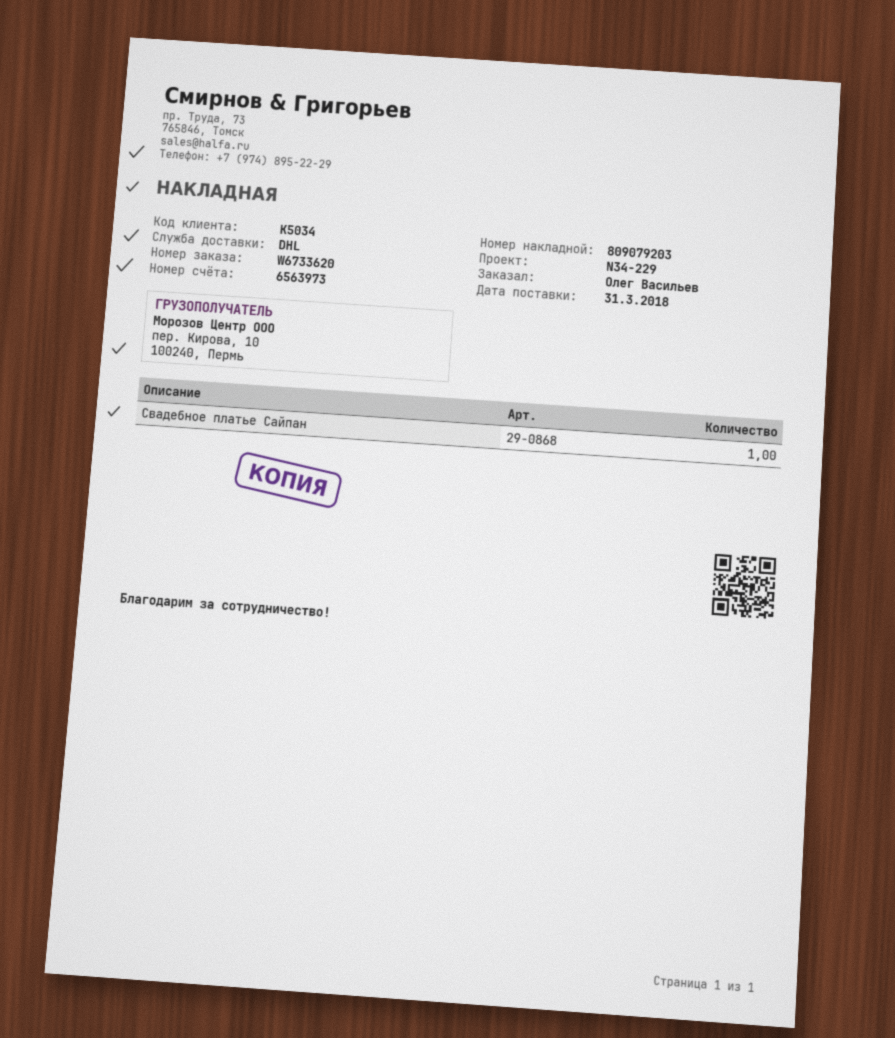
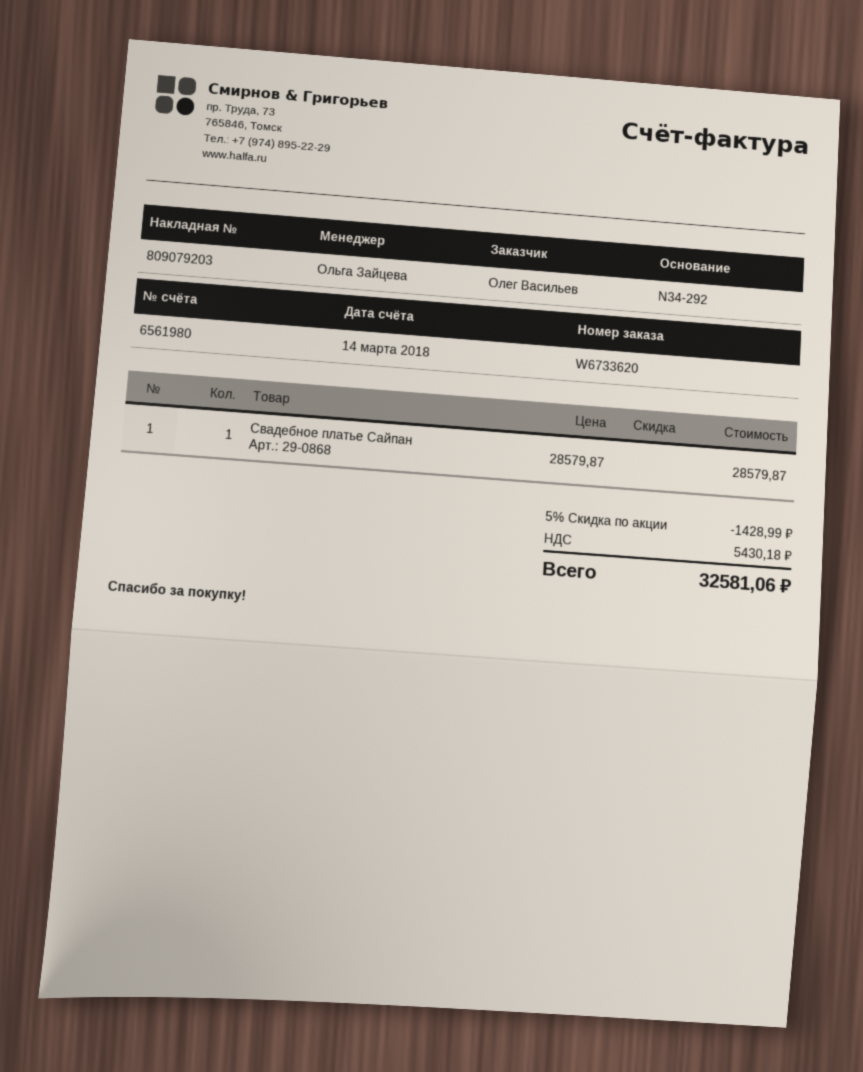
invoice number: 6563973 -> 6561980
reference: N34-229 -> N34-292

